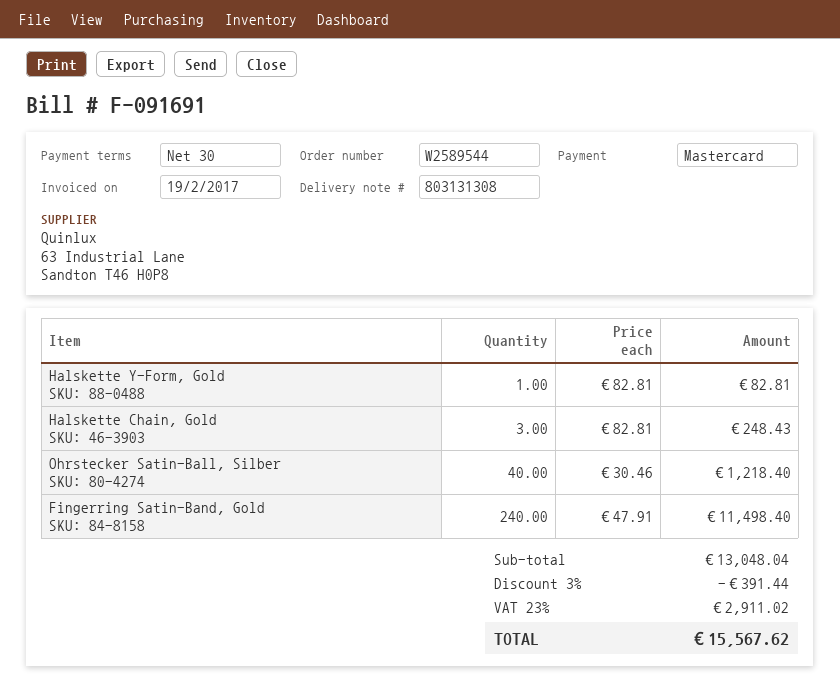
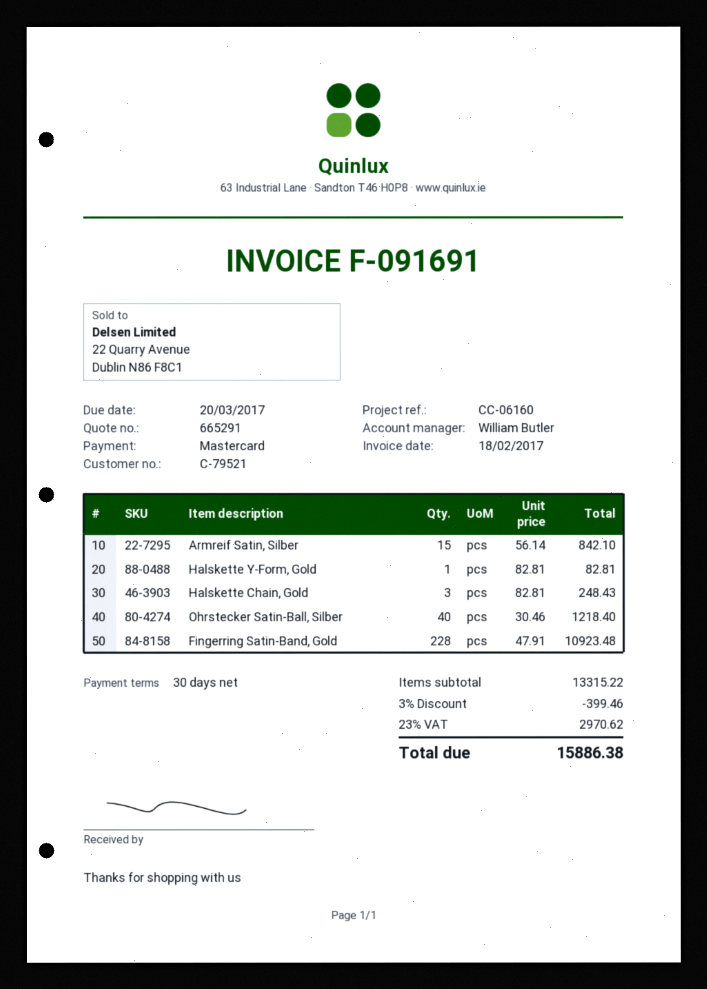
invoice date: 2017-02-19 -> 2017-02-18
Fingerring Satin-Band, Gold: 240 x 47.91 = 11498.40 -> 228 x 47.91 = 10923.48
Armreif Satin, Silber: none -> 15 x 56.14 = 842.10
subtotal: 13048.04 -> 13315.22
discount: 3% = 391.44 -> 3% = 399.46
tax: 23% = 2911.02 -> 23% = 2970.62
total: 15567.62 -> 15886.38

